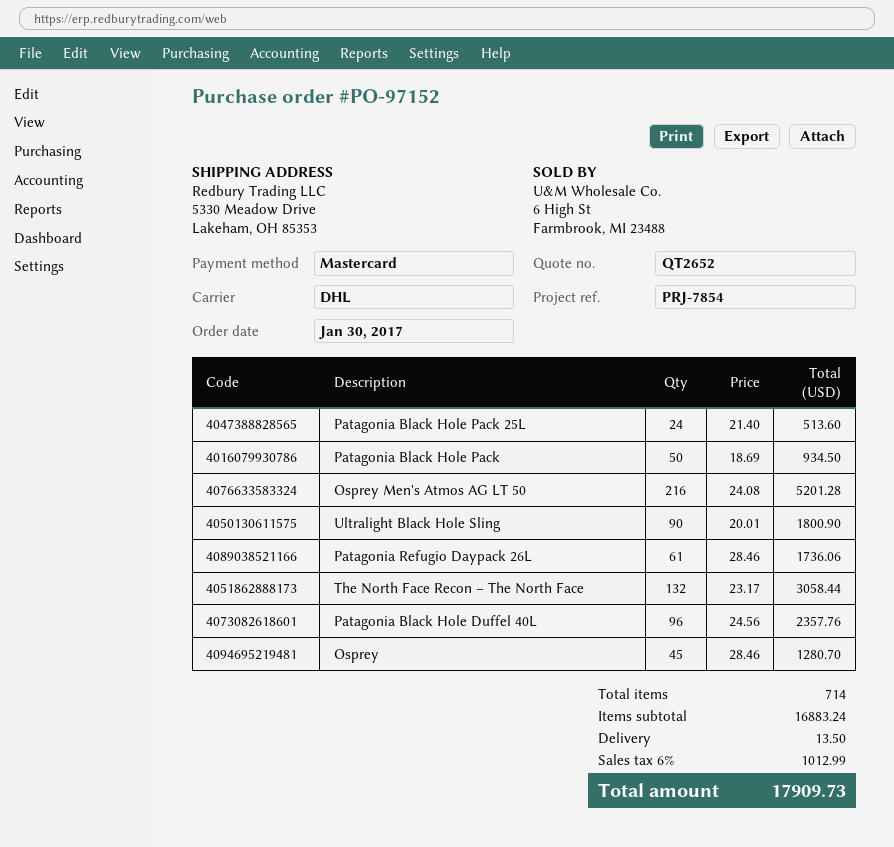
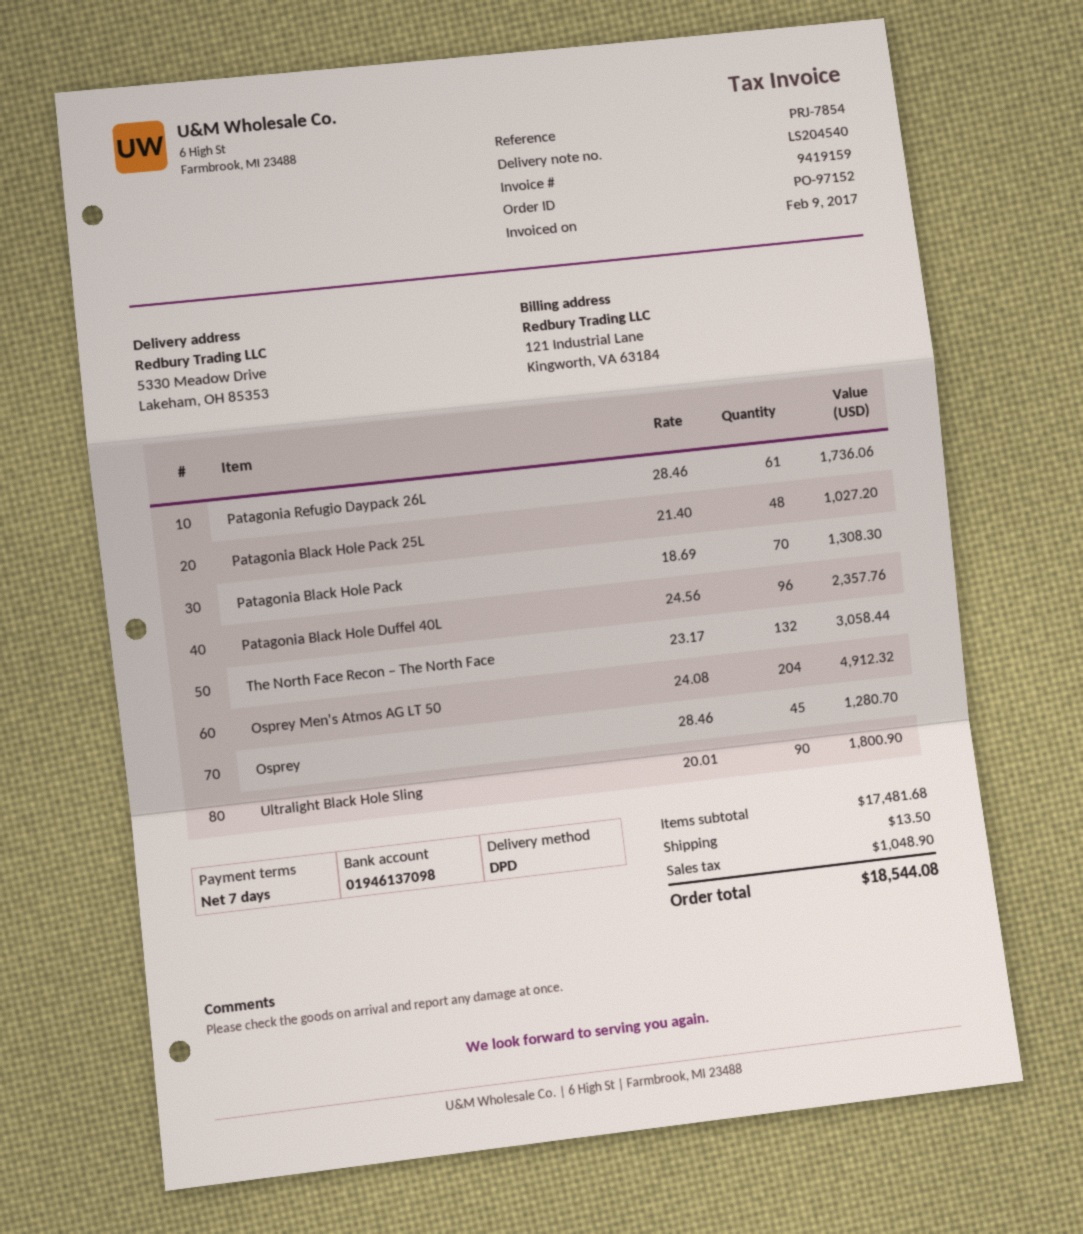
shipping method: DHL -> DPD
Patagonia Black Hole Pack 25L: 24 x 21.40 = 513.60 -> 48 x 21.40 = 1027.20
Patagonia Black Hole Pack: 50 x 18.69 = 934.50 -> 70 x 18.69 = 1308.30
Osprey Men's Atmos AG LT 50: 216 x 24.08 = 5201.28 -> 204 x 24.08 = 4912.32
subtotal: 16883.24 -> 17481.68
tax: 1012.99 -> 1048.90
total: 17909.73 -> 18544.08

